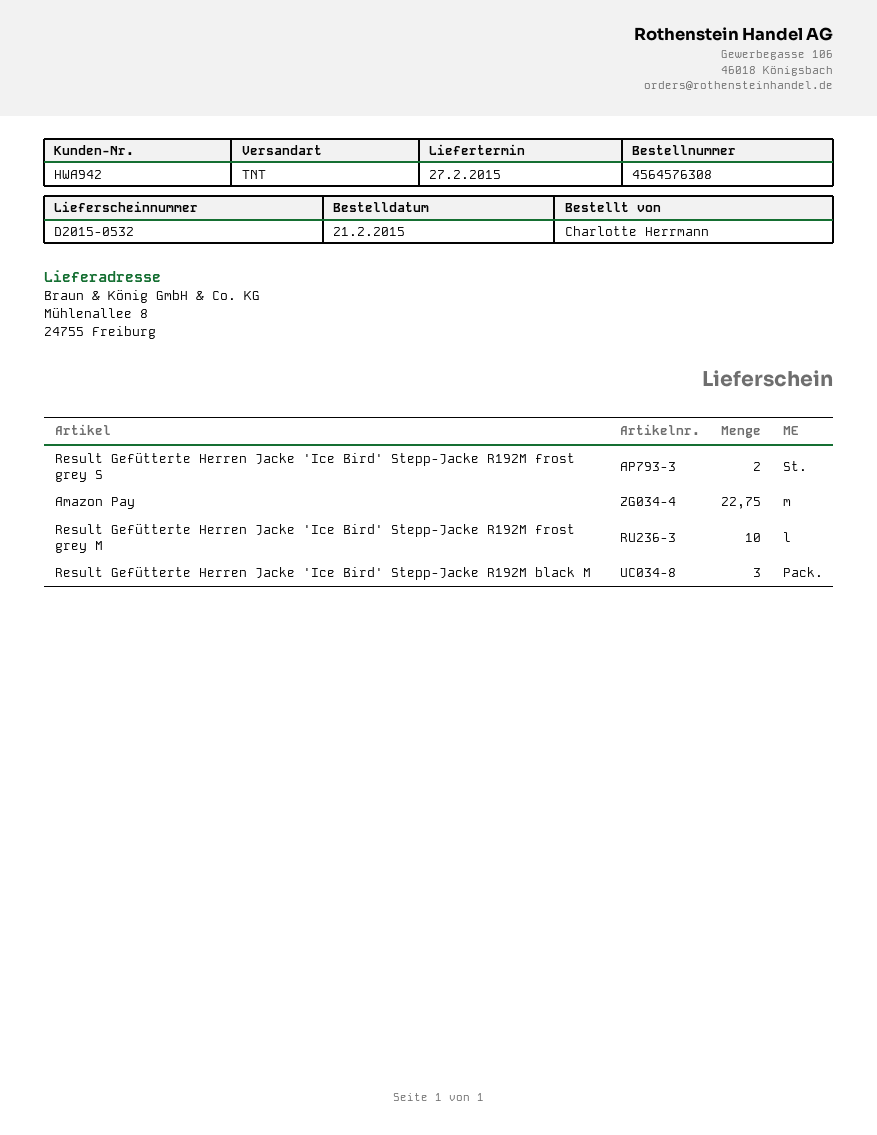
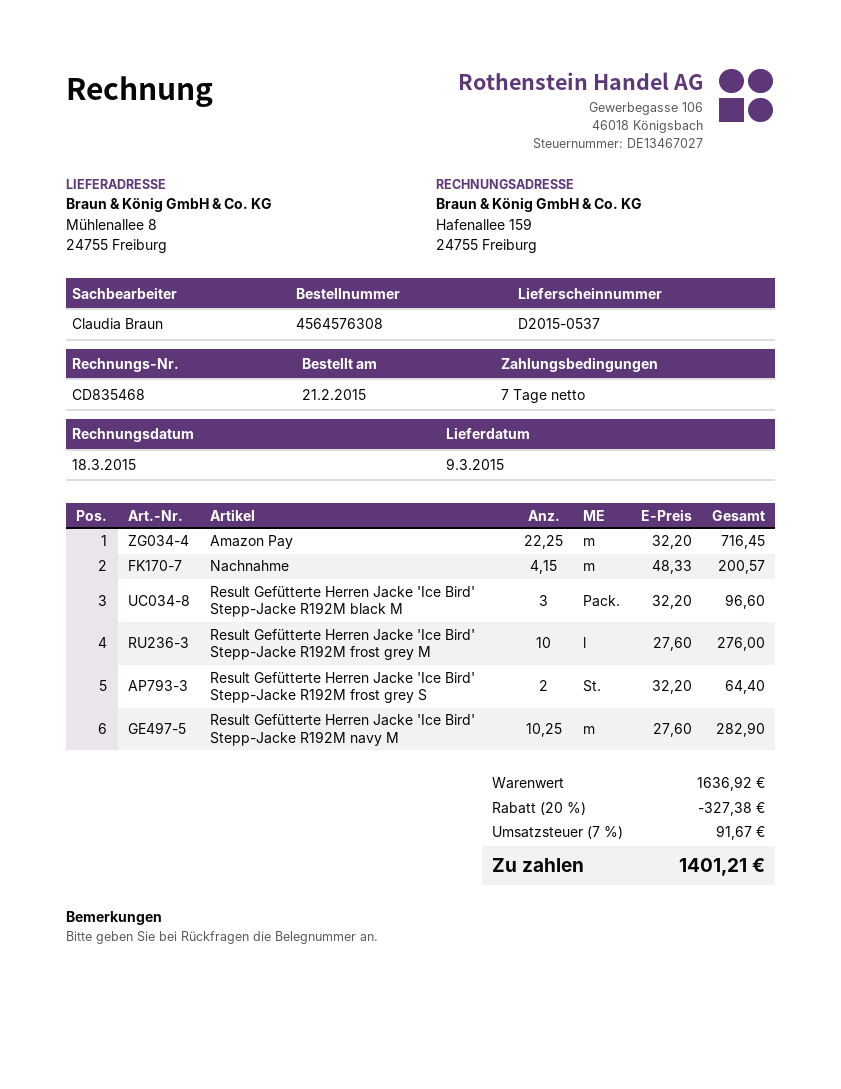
delivery note number: D2015-0532 -> D2015-0537
delivery date: 2015-02-27 -> 2015-03-09
Amazon Pay: 22.75 -> 22.25
Nachnahme: none -> 4.15
Result Gefütterte Herren Jacke 'Ice Bird' Stepp-Jacke R192M navy M: none -> 10.25

